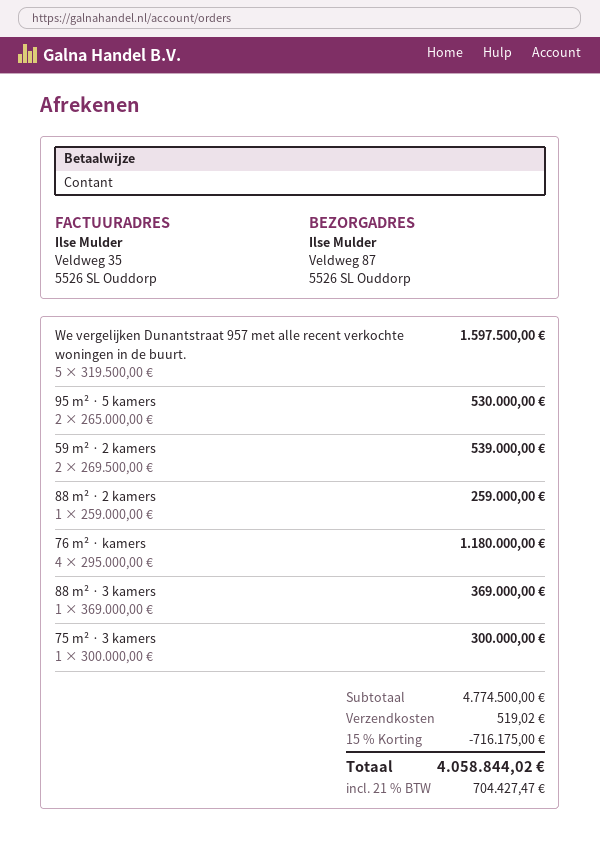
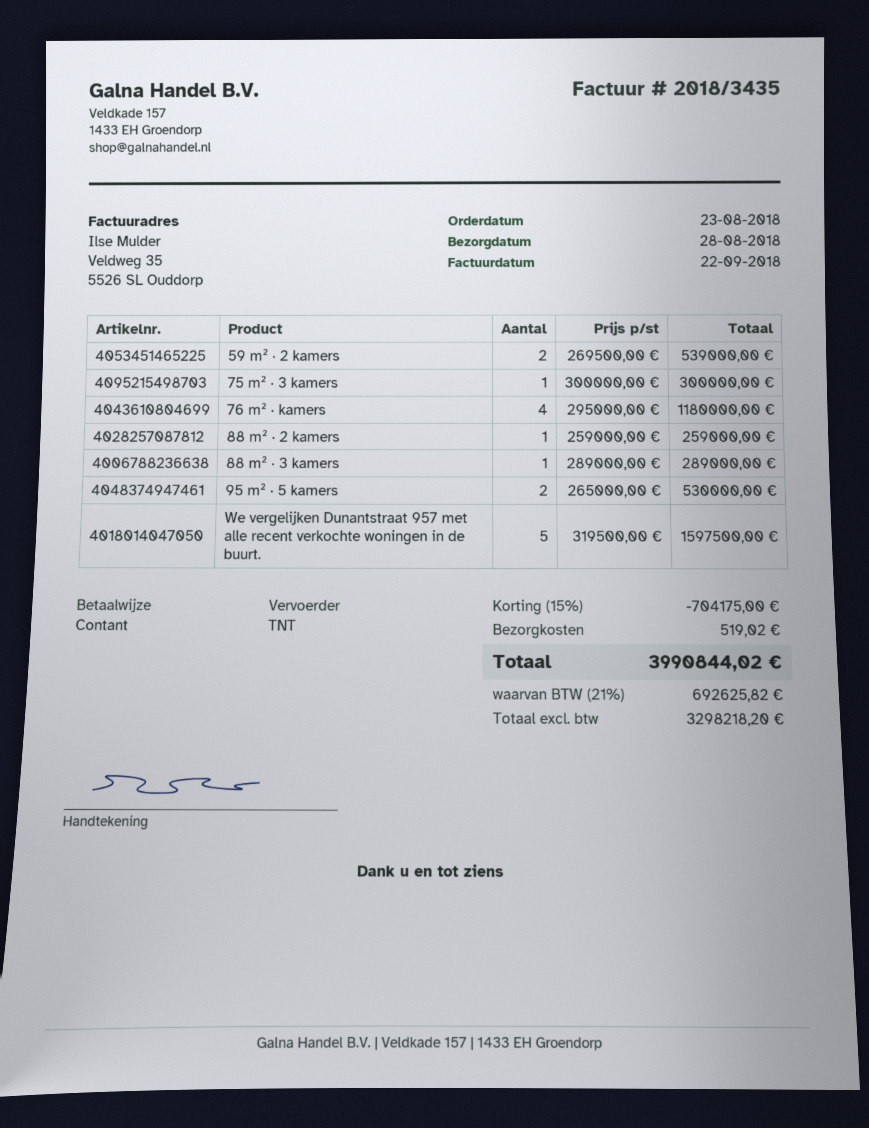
88 m² · 3 kamers: 1 x 369000.00 = 369000.00 -> 1 x 289000.00 = 289000.00
discount: 15% = 716175.00 -> 15% = 704175.00
tax: 21% = 704427.47 -> 21% = 692625.82
total: 4058844.02 -> 3990844.02

